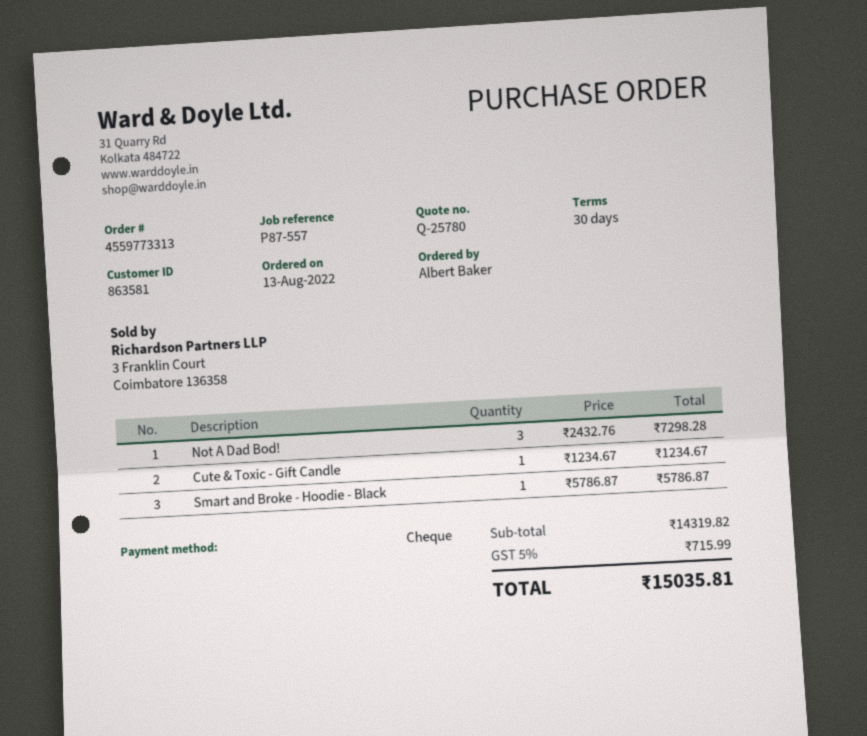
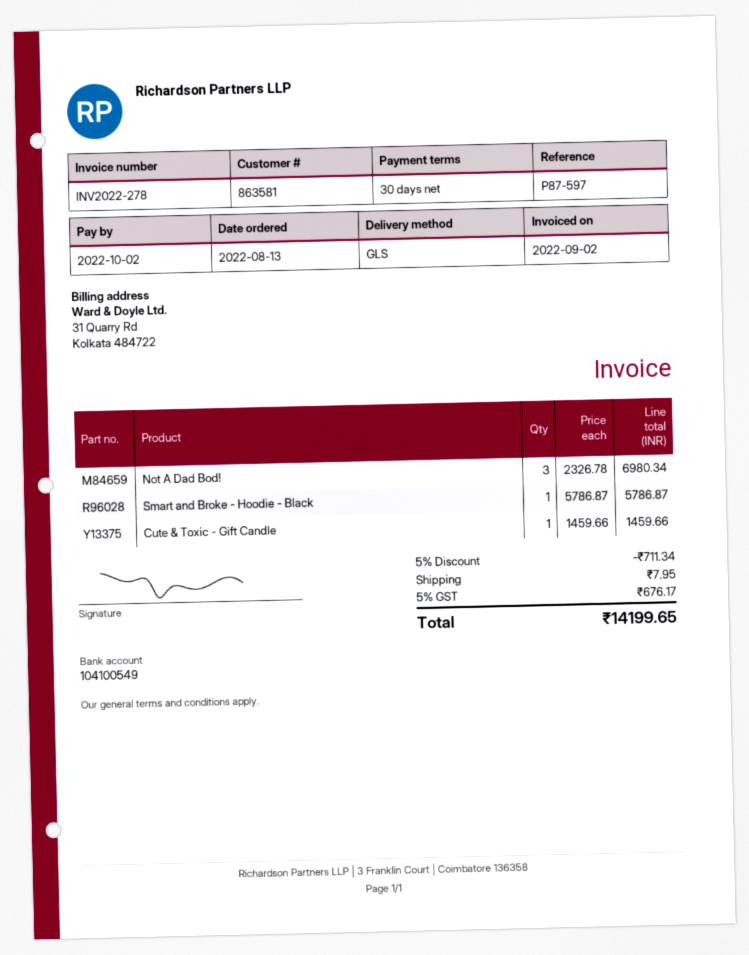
reference: P87-557 -> P87-597
Not A Dad Bod!: 3 x 2432.76 = 7298.28 -> 3 x 2326.78 = 6980.34
Cute & Toxic - Gift Candle: 1 x 1234.67 = 1234.67 -> 1 x 1459.66 = 1459.66
discount: none -> 5% = 711.34
shipping: none -> 7.95
tax: 5% = 715.99 -> 5% = 676.17
total: 15035.81 -> 14199.65

